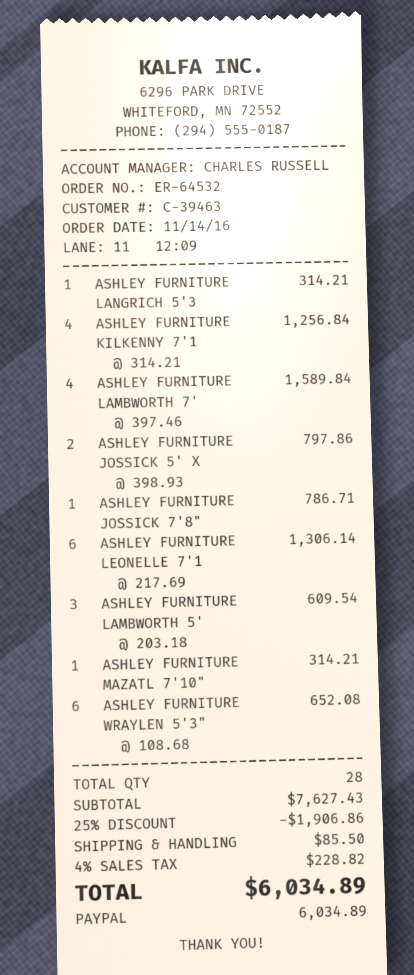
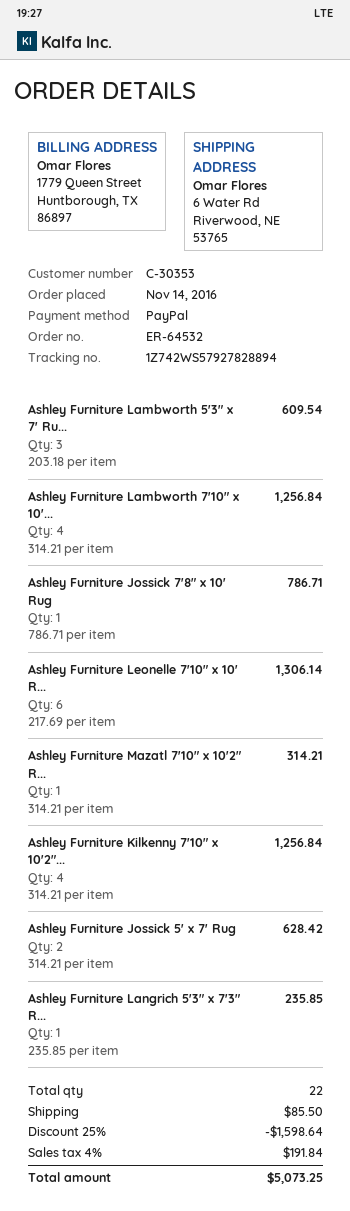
customer number: C-39463 -> C-30353
ASHLEY FURNITURE LANGRICH 5'3: 1 x 314.21 = 314.21 -> 1 x 235.85 = 235.85
ASHLEY FURNITURE LAMBWORTH 7': 4 x 397.46 = 1589.84 -> 4 x 314.21 = 1256.84
ASHLEY FURNITURE JOSSICK 5' X: 2 x 398.93 = 797.86 -> 2 x 314.21 = 628.42
ASHLEY FURNITURE WRAYLEN 5'3": 6 x 108.68 = 652.08 -> none
total quantity: 28 -> 22
discount: 25% = 1906.86 -> 25% = 1598.64
tax: 4% = 228.82 -> 4% = 191.84
total: 6034.89 -> 5073.25

